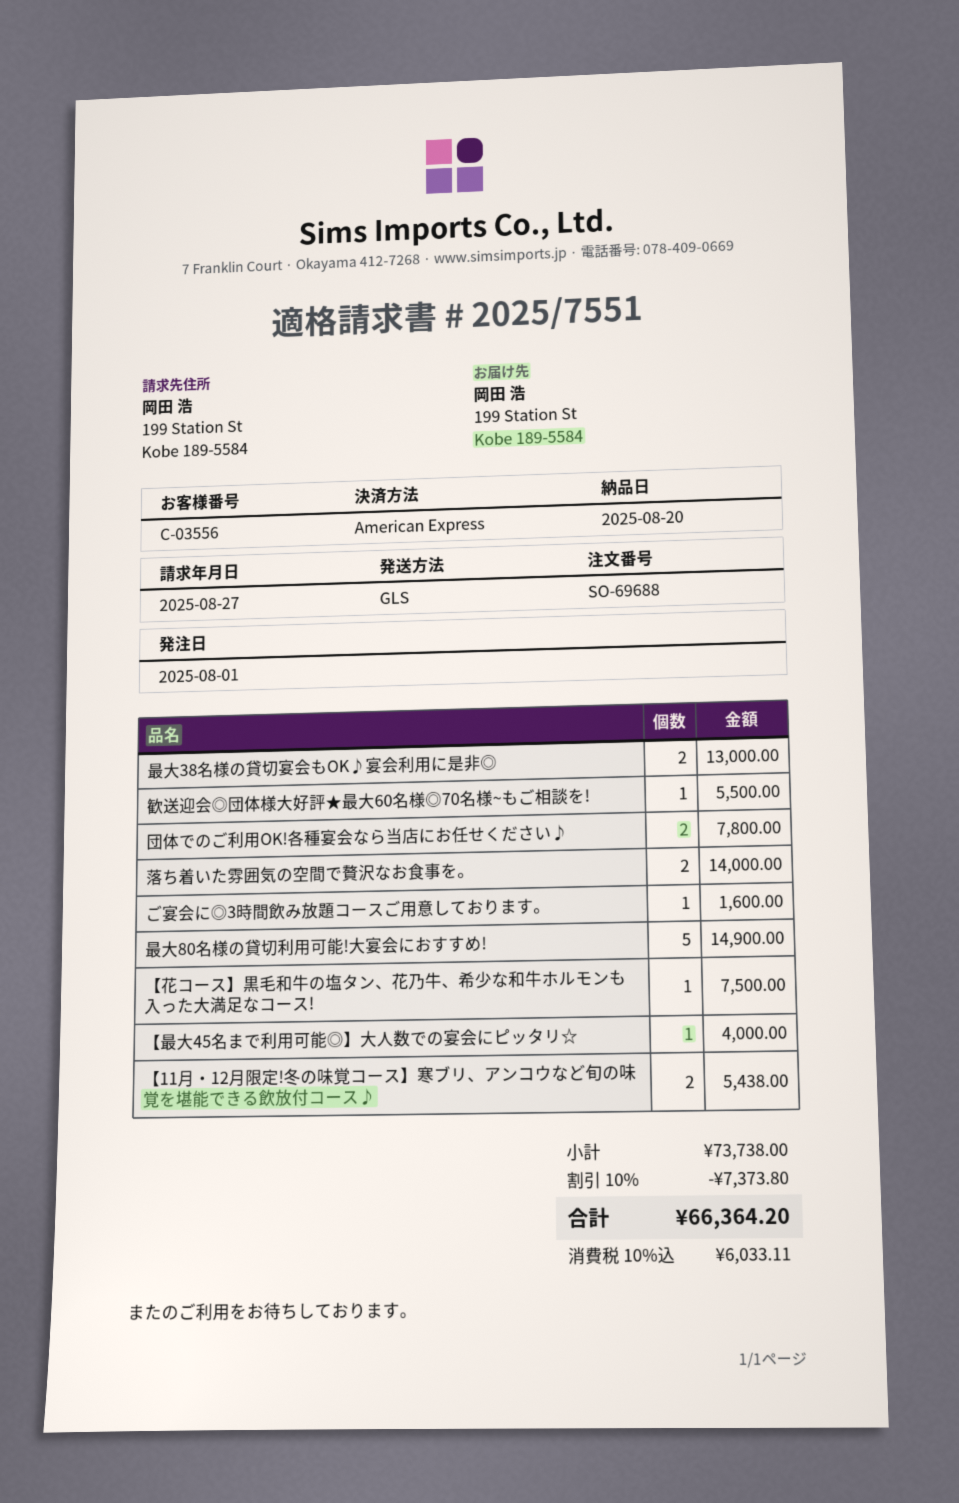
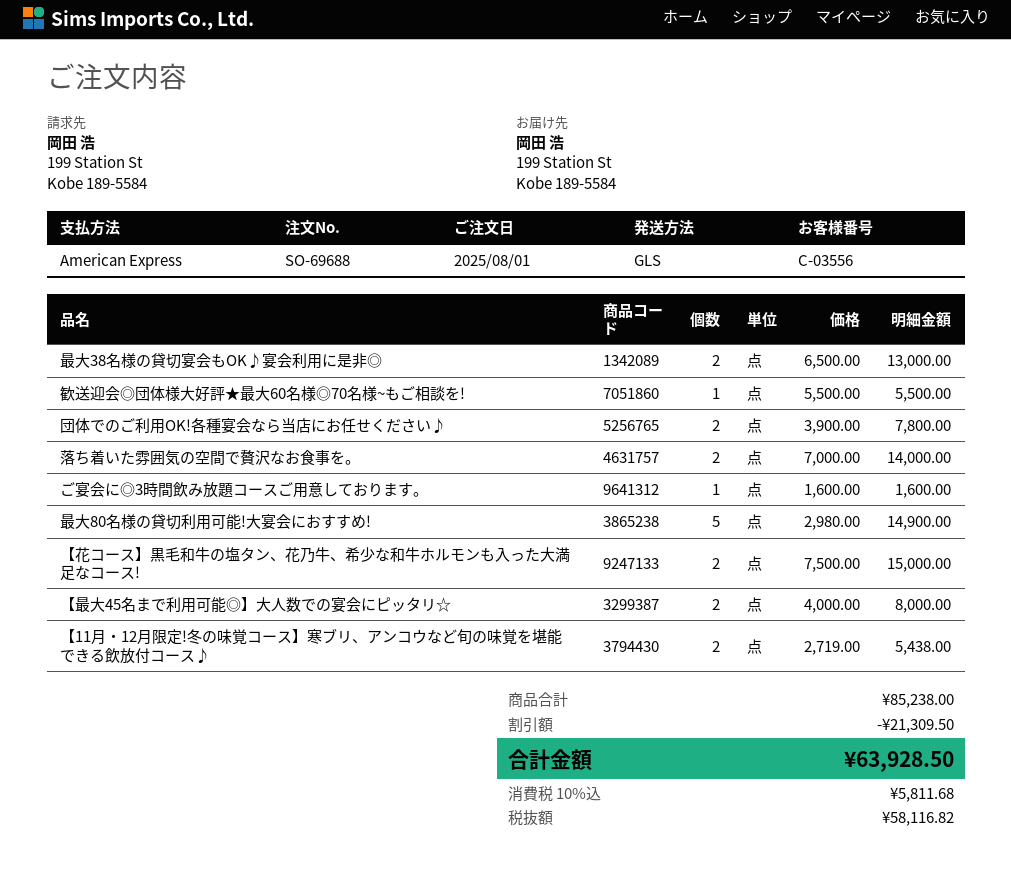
【花コース】黒毛和牛の塩タン、花乃牛、希少な和牛ホルモンも入った大満足なコース!: 1 for 7500.00 -> 2 for 15000.00
【最大45名まで利用可能◎】大人数での宴会にピッタリ☆: 1 for 4000.00 -> 2 for 8000.00
subtotal: 73738.00 -> 85238.00
discount: 7373.80 -> 21309.50
tax: 10% = 6033.11 -> 10% = 5811.68
total: 66364.20 -> 63928.50

